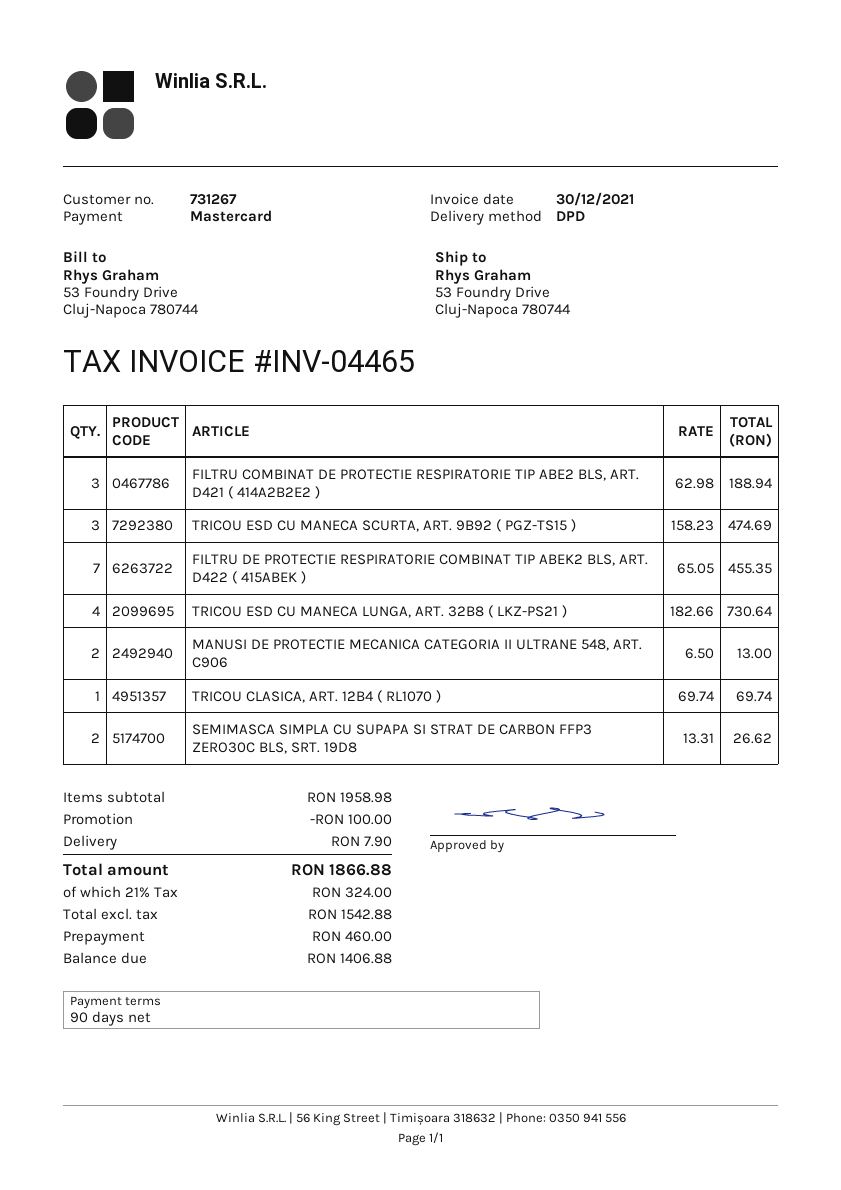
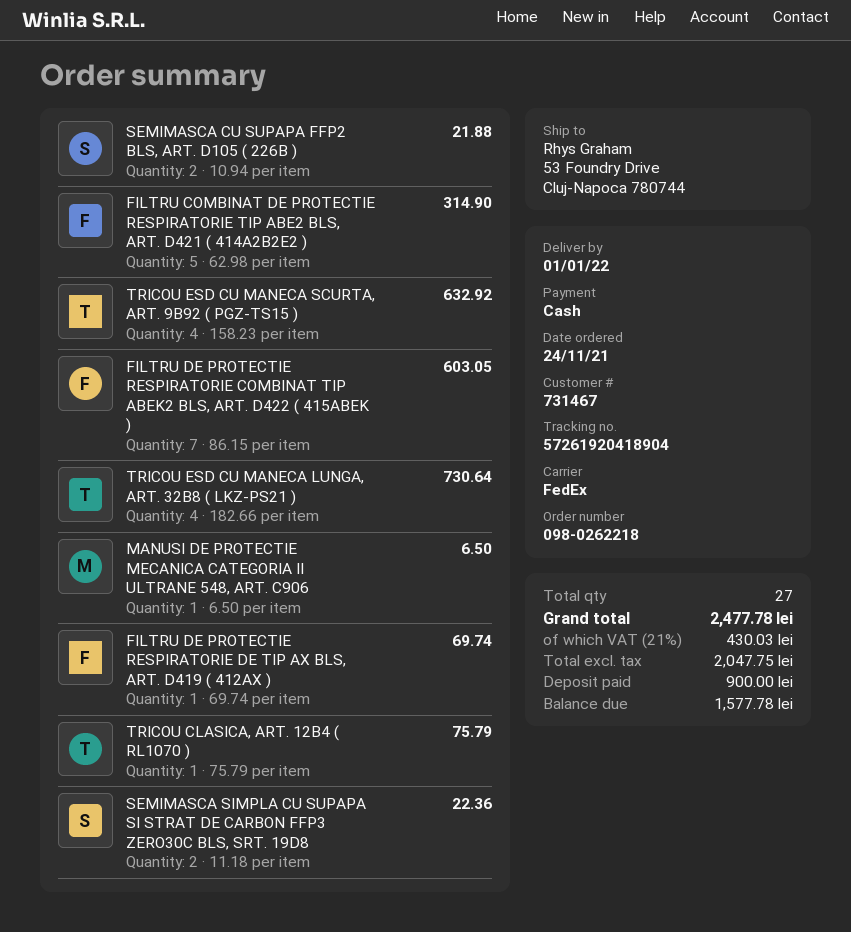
customer number: 731267 -> 731467
payment method: Mastercard -> cash
shipping method: DPD -> FedEx
FILTRU COMBINAT DE PROTECTIE RESPIRATORIE TIP ABE2 BLS, ART. D421 ( 414A2B2E2 ): 3 x 62.98 = 188.94 -> 5 x 62.98 = 314.90
TRICOU ESD CU MANECA SCURTA, ART. 9B92 ( PGZ-TS15 ): 3 x 158.23 = 474.69 -> 4 x 158.23 = 632.92
FILTRU DE PROTECTIE RESPIRATORIE COMBINAT TIP ABEK2 BLS, ART. D422 ( 415ABEK ): 7 x 65.05 = 455.35 -> 7 x 86.15 = 603.05
MANUSI DE PROTECTIE MECANICA CATEGORIA II ULTRANE 548, ART. C906: 2 x 6.50 = 13.00 -> 1 x 6.50 = 6.50
TRICOU CLASICA, ART. 12B4 ( RL1070 ): 1 x 69.74 = 69.74 -> 1 x 75.79 = 75.79
SEMIMASCA SIMPLA CU SUPAPA SI STRAT DE CARBON FFP3 ZERO30C BLS, SRT. 19D8: 2 x 13.31 = 26.62 -> 2 x 11.18 = 22.36
SEMIMASCA CU SUPAPA FFP2 BLS, ART. D105 ( 226B ): none -> 2 x 10.94 = 21.88
FILTRU DE PROTECTIE RESPIRATORIE DE TIP AX BLS, ART. D419 ( 412AX ): none -> 1 x 69.74 = 69.74
discount: 100.00 -> none
shipping: 7.90 -> none
net: 1542.88 -> 2047.75
tax: 21% = 324.00 -> 21% = 430.03
total: 1866.88 -> 2477.78
deposit: 460.00 -> 900.00
balance: 1406.88 -> 1577.78

